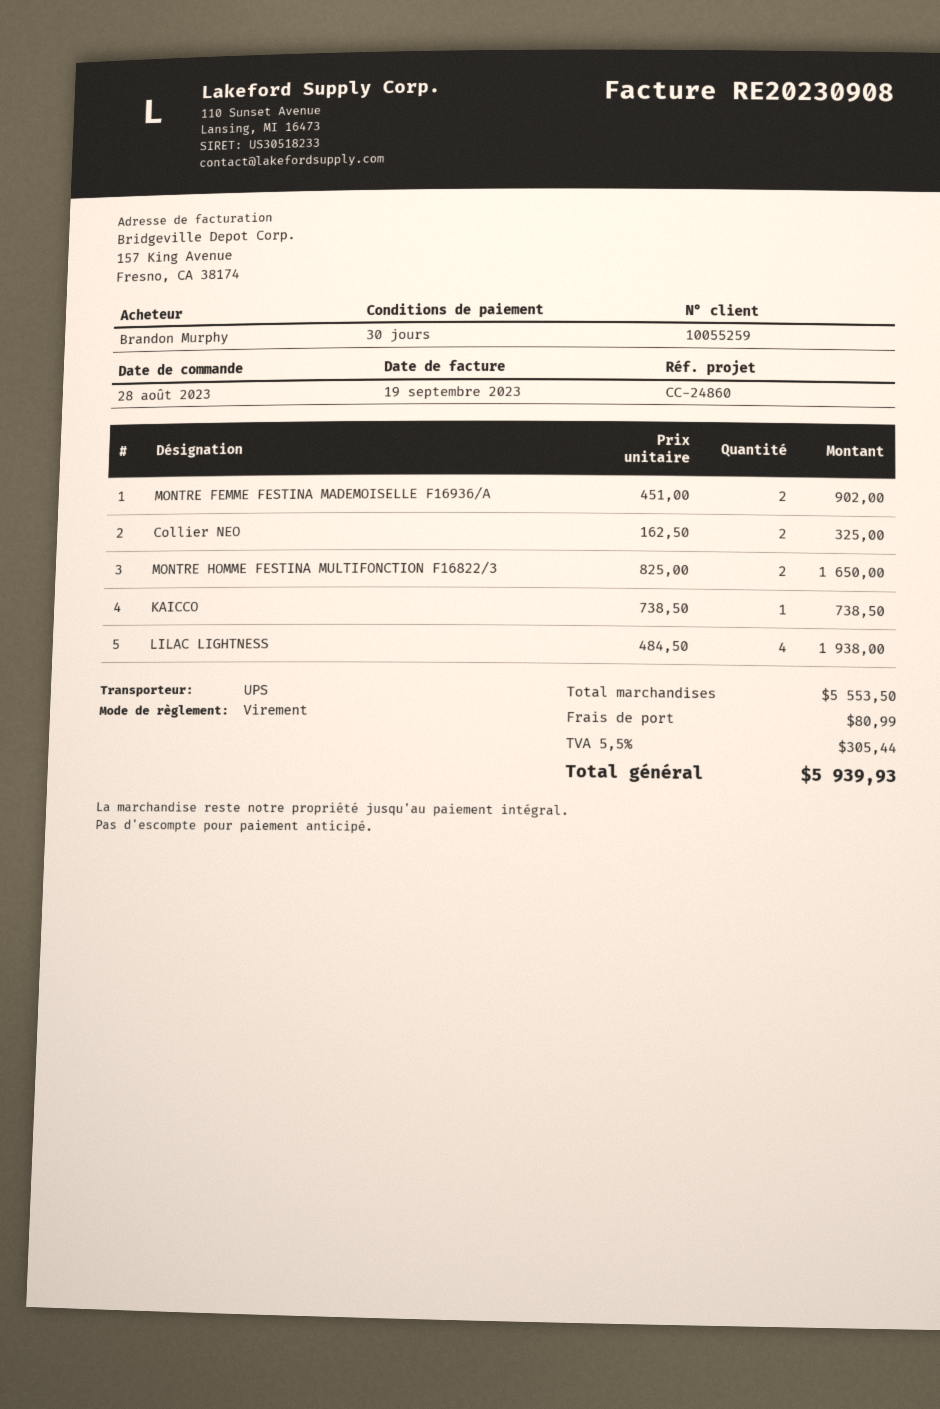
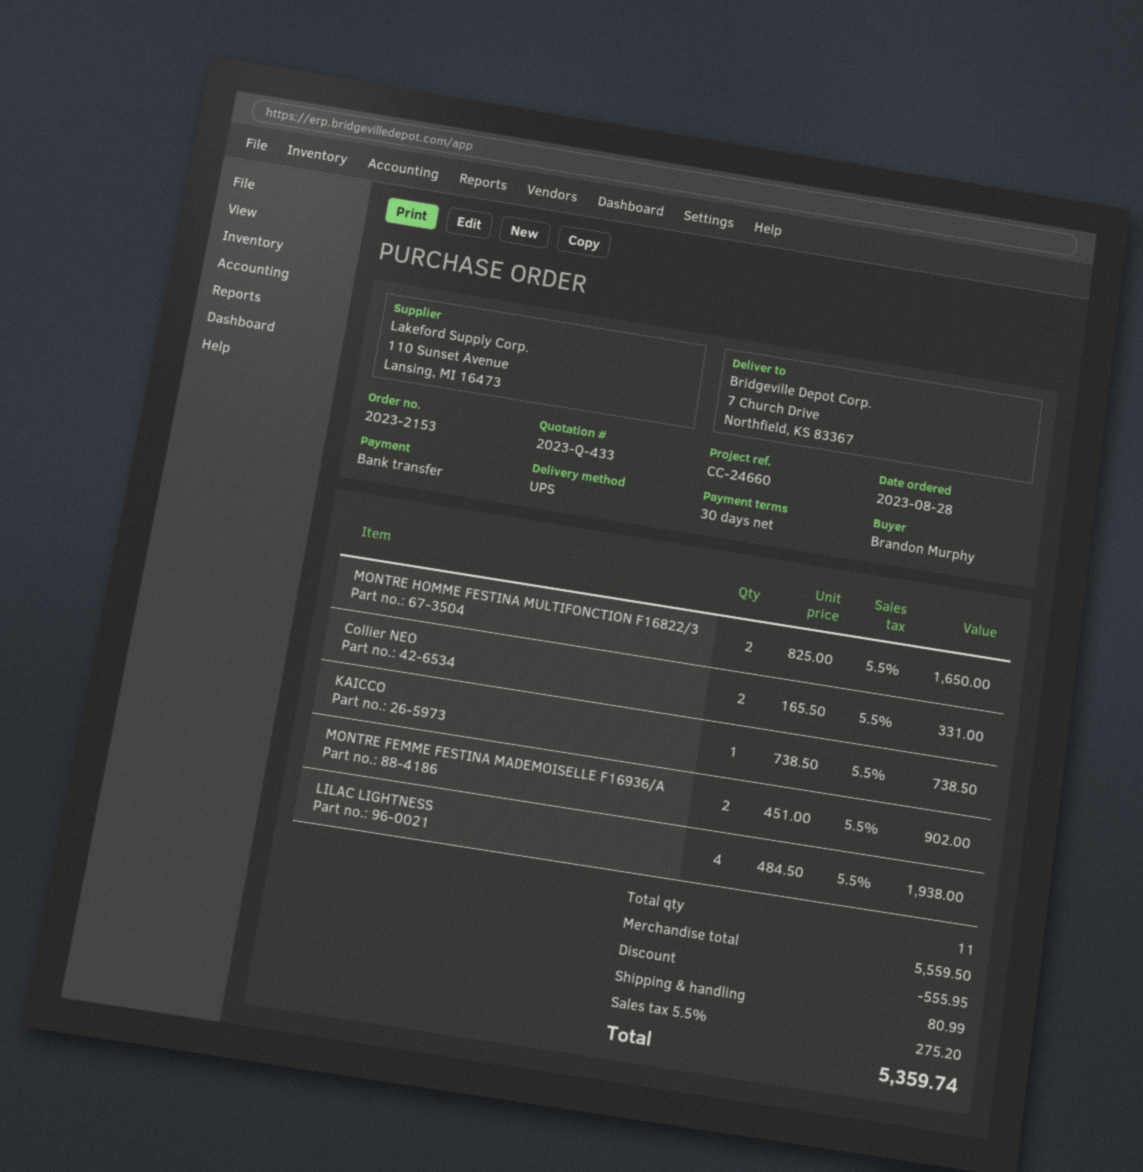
reference: CC-24860 -> CC-24660
Collier NEO: 2 x 162.50 = 325.00 -> 2 x 165.50 = 331.00
subtotal: 5553.50 -> 5559.50
discount: none -> 555.95
tax: 5.5% = 305.44 -> 5.5% = 275.20
total: 5939.93 -> 5359.74

